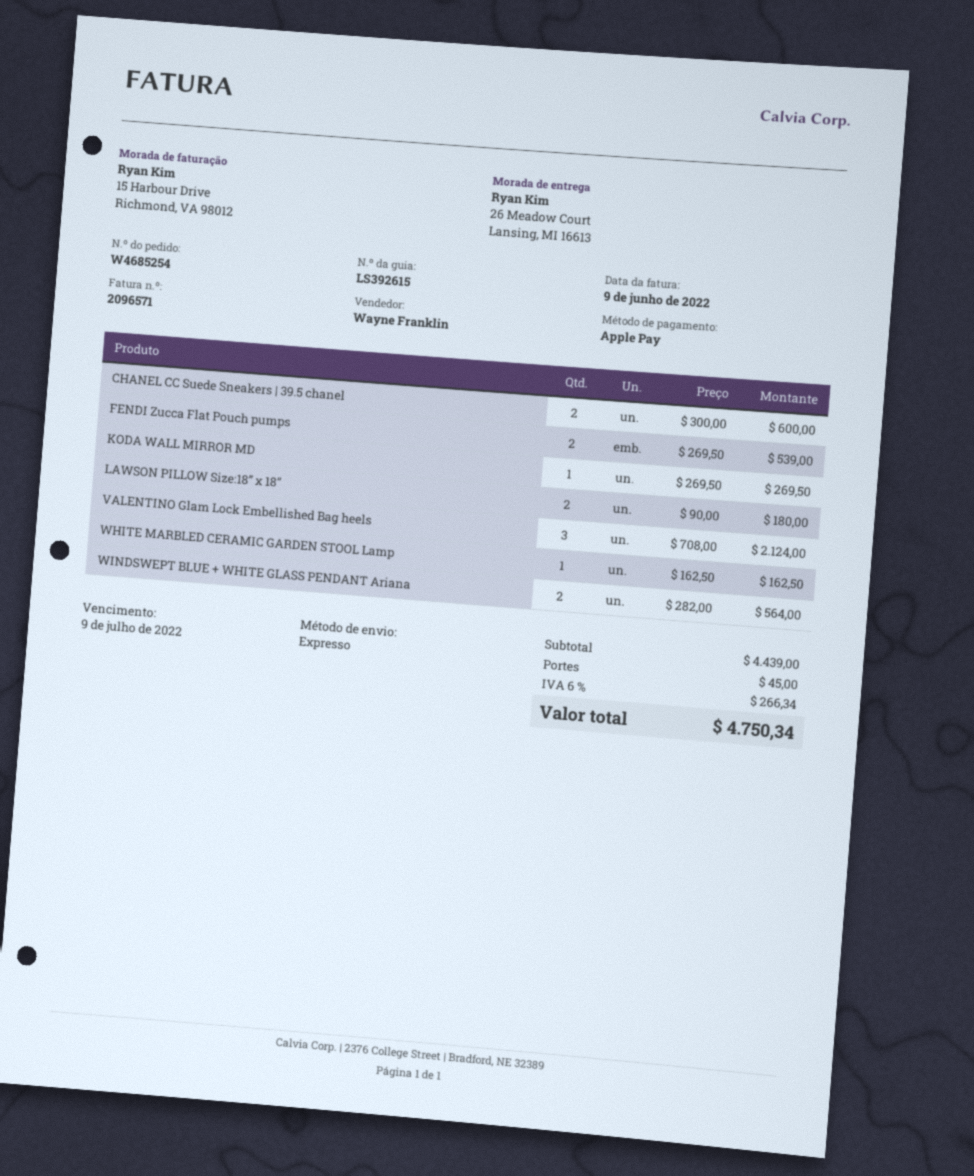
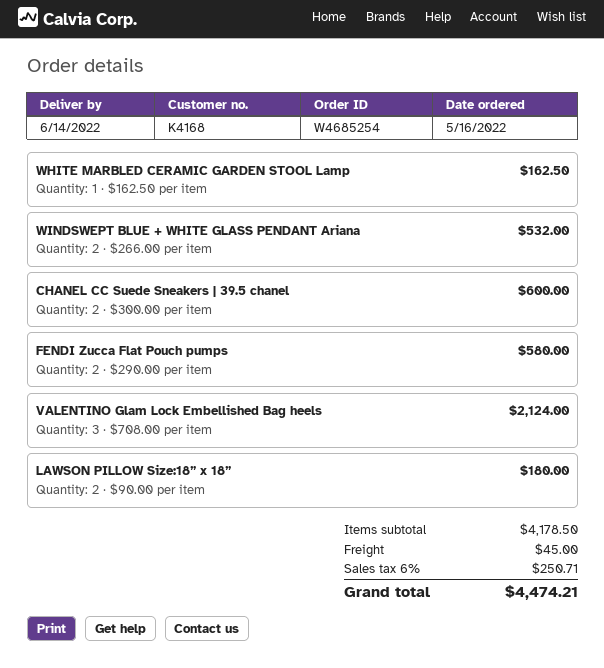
FENDI Zucca Flat Pouch pumps: 2 x 269.50 = 539.00 -> 2 x 290.00 = 580.00
KODA WALL MIRROR MD: 1 x 269.50 = 269.50 -> none
WINDSWEPT BLUE + WHITE GLASS PENDANT Ariana: 2 x 282.00 = 564.00 -> 2 x 266.00 = 532.00
subtotal: 4439.00 -> 4178.50
tax: 6% = 266.34 -> 6% = 250.71
total: 4750.34 -> 4474.21

